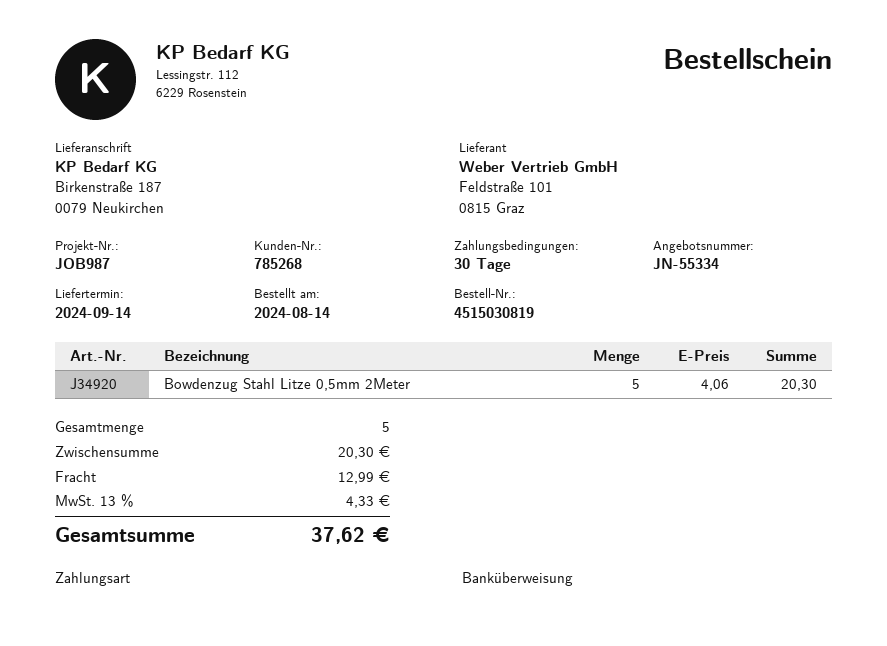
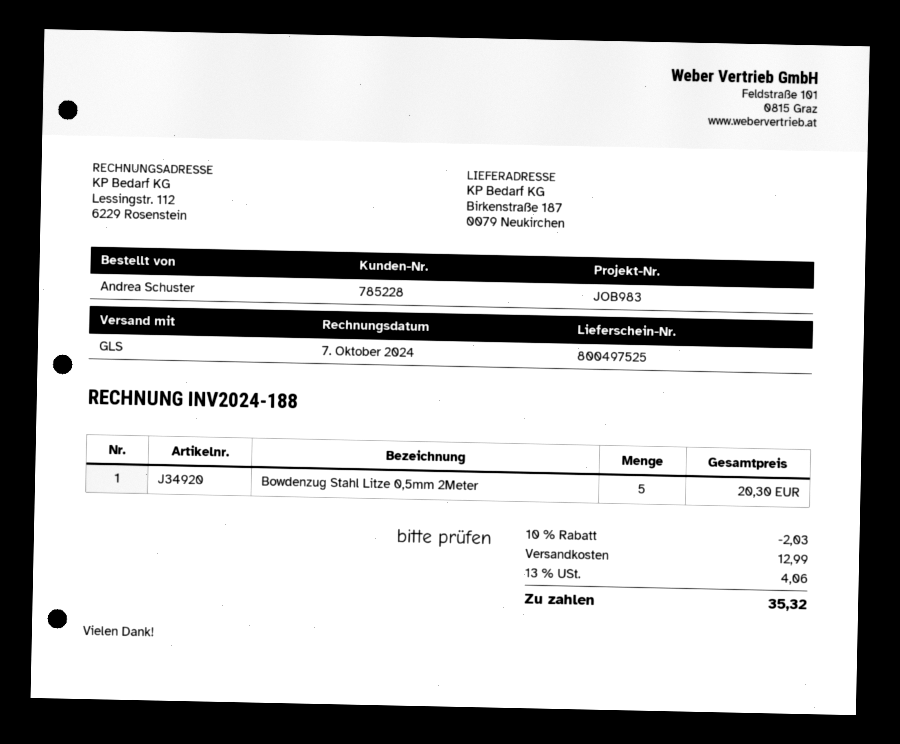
customer number: 785268 -> 785228
reference: JOB987 -> JOB983
discount: none -> 10% = 2.03
tax: 13% = 4.33 -> 13% = 4.06
total: 37.62 -> 35.32

